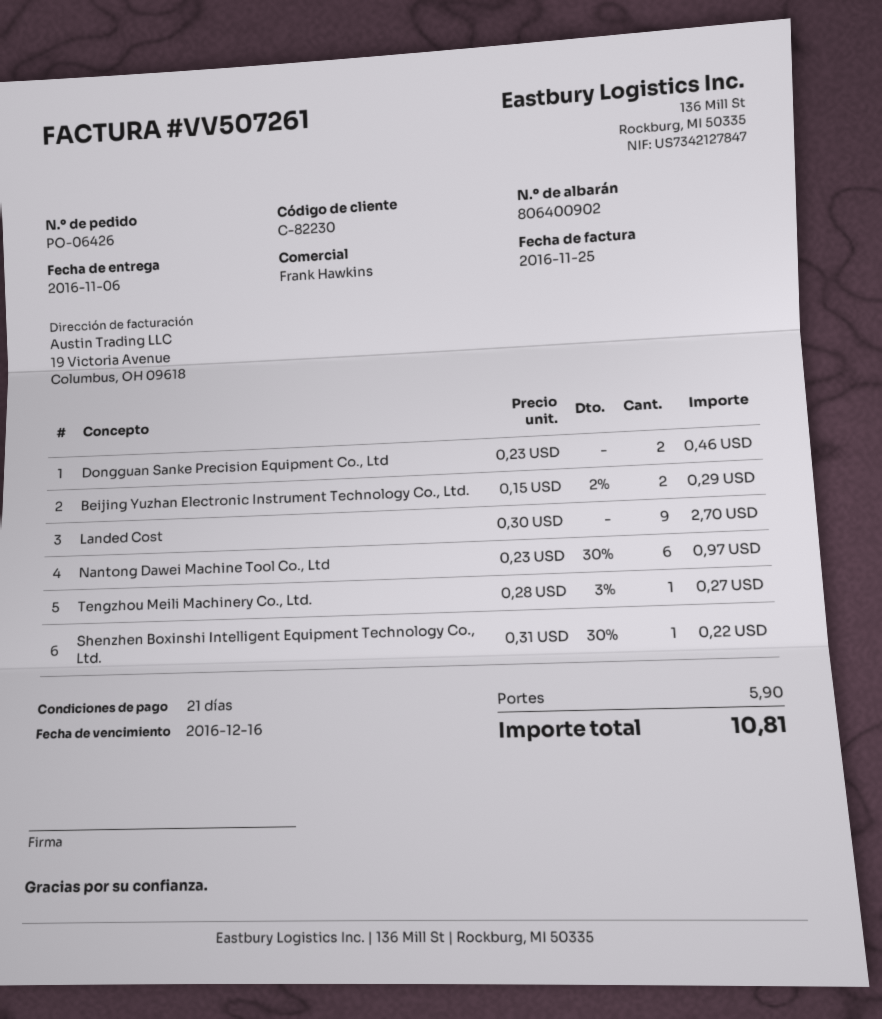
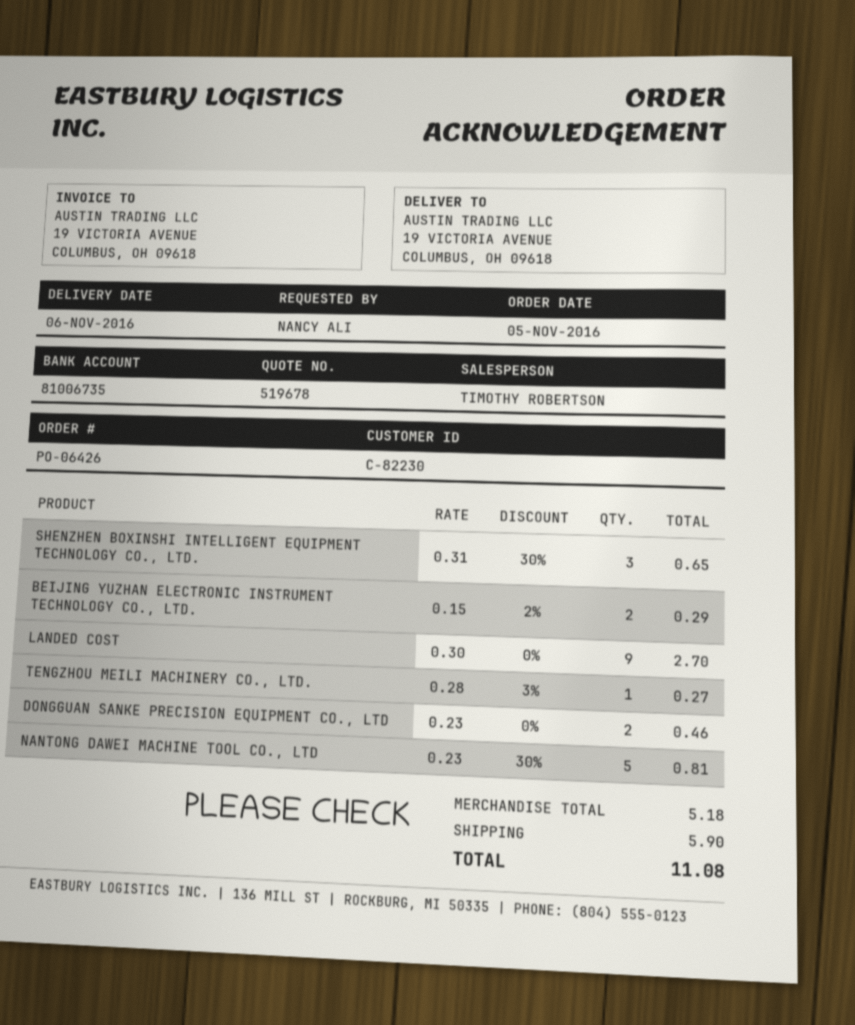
sales rep: Frank Hawkins -> TIMOTHY ROBERTSON
Nantong Dawei Machine Tool Co., Ltd: 6 x 0.23 - 30% = 0.97 -> 5 x 0.23 - 30% = 0.81
Shenzhen Boxinshi Intelligent Equipment Technology Co., Ltd.: 1 x 0.31 - 30% = 0.22 -> 3 x 0.31 - 30% = 0.65
total: 10.81 -> 11.08

